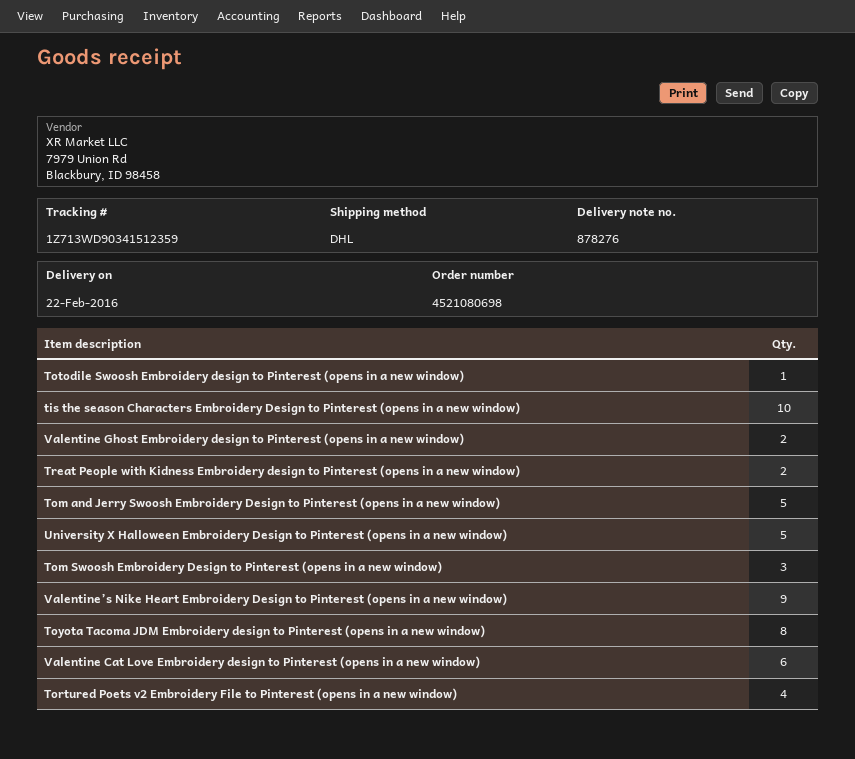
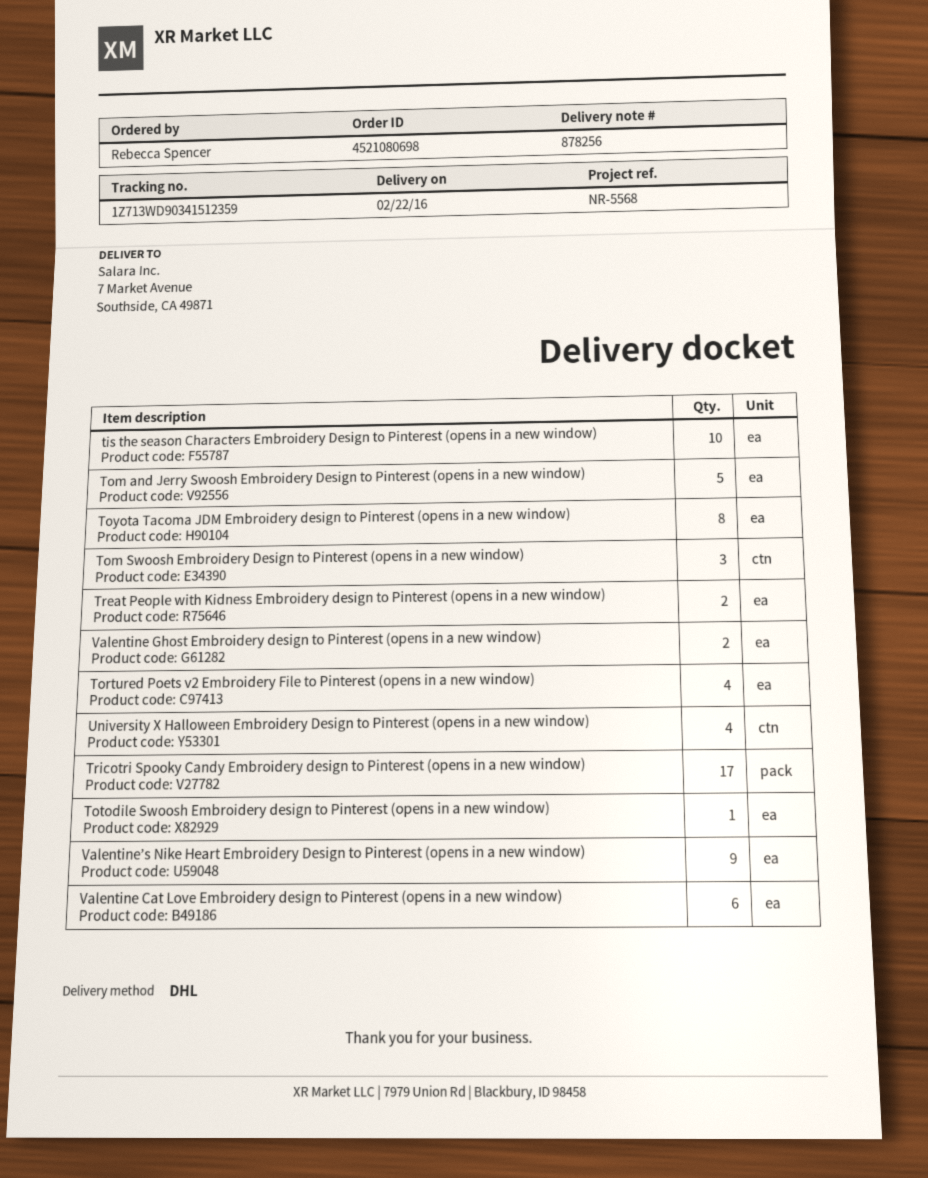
delivery note number: 878276 -> 878256
University X Halloween Embroidery Design to Pinterest (opens in a new window): 5 -> 4
Tricotri Spooky Candy Embroidery design to Pinterest (opens in a new window): none -> 17

